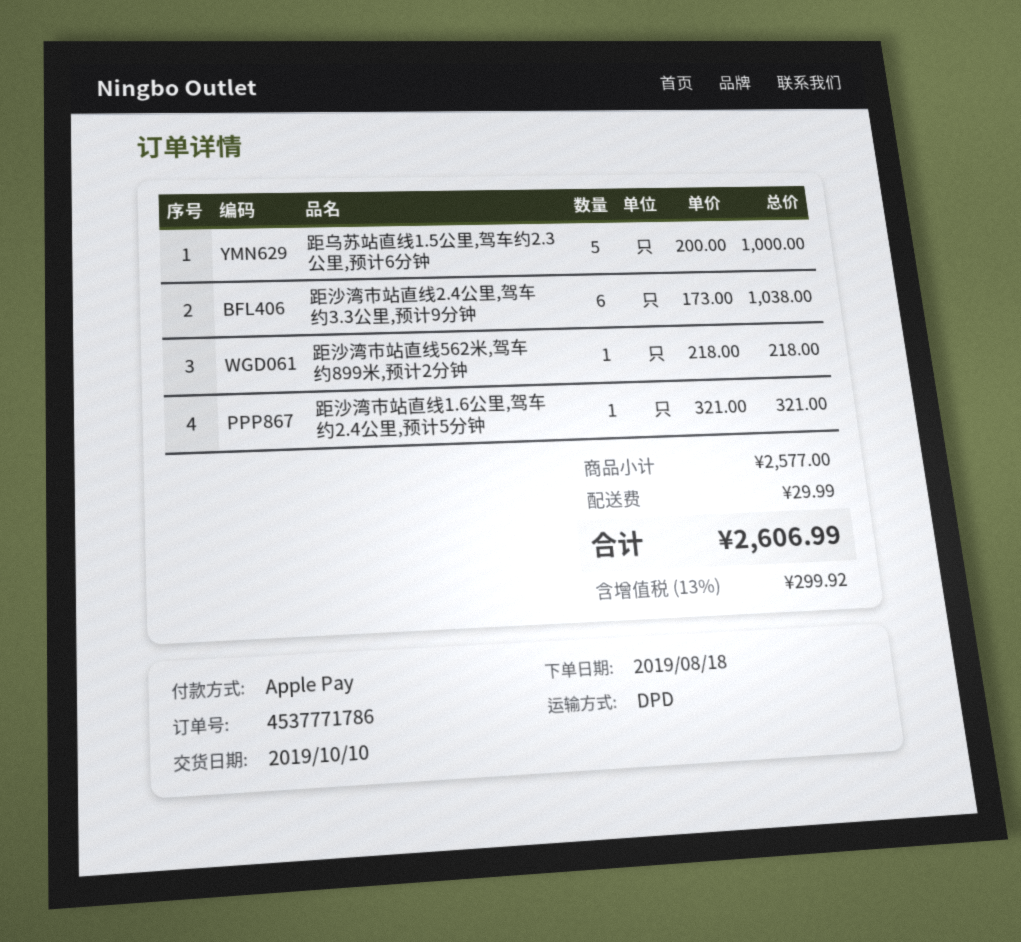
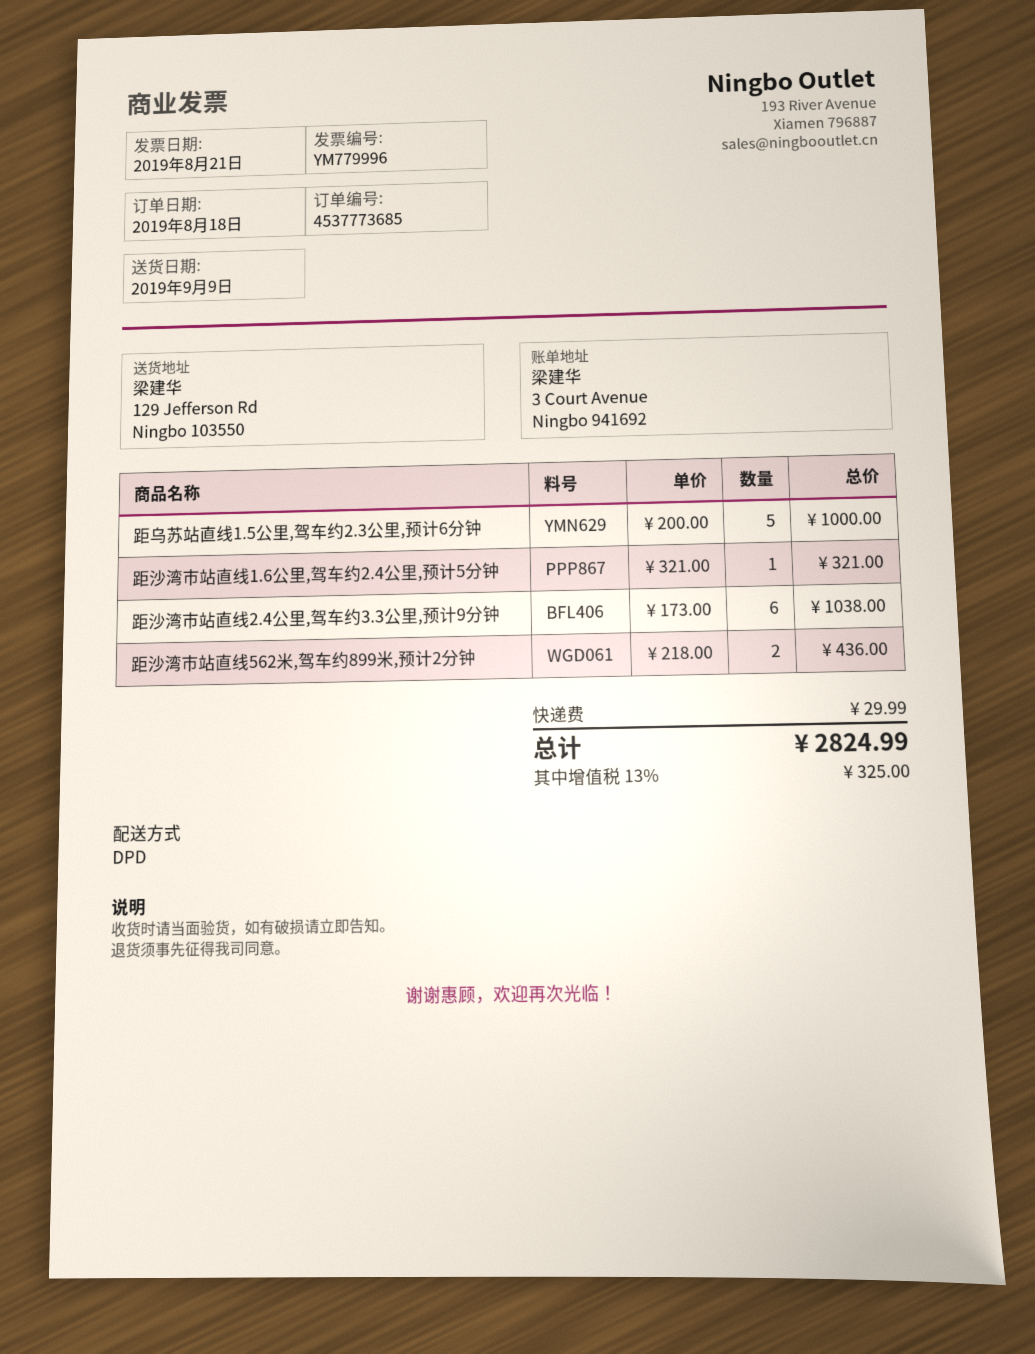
order number: 4537771786 -> 4537773685
delivery date: 2019-10-10 -> 2019-09-09
距沙湾市站直线562米,驾车约899米,预计2分钟: 1 x 218.00 = 218.00 -> 2 x 218.00 = 436.00
tax: 13% = 299.92 -> 13% = 325.00
total: 2606.99 -> 2824.99

